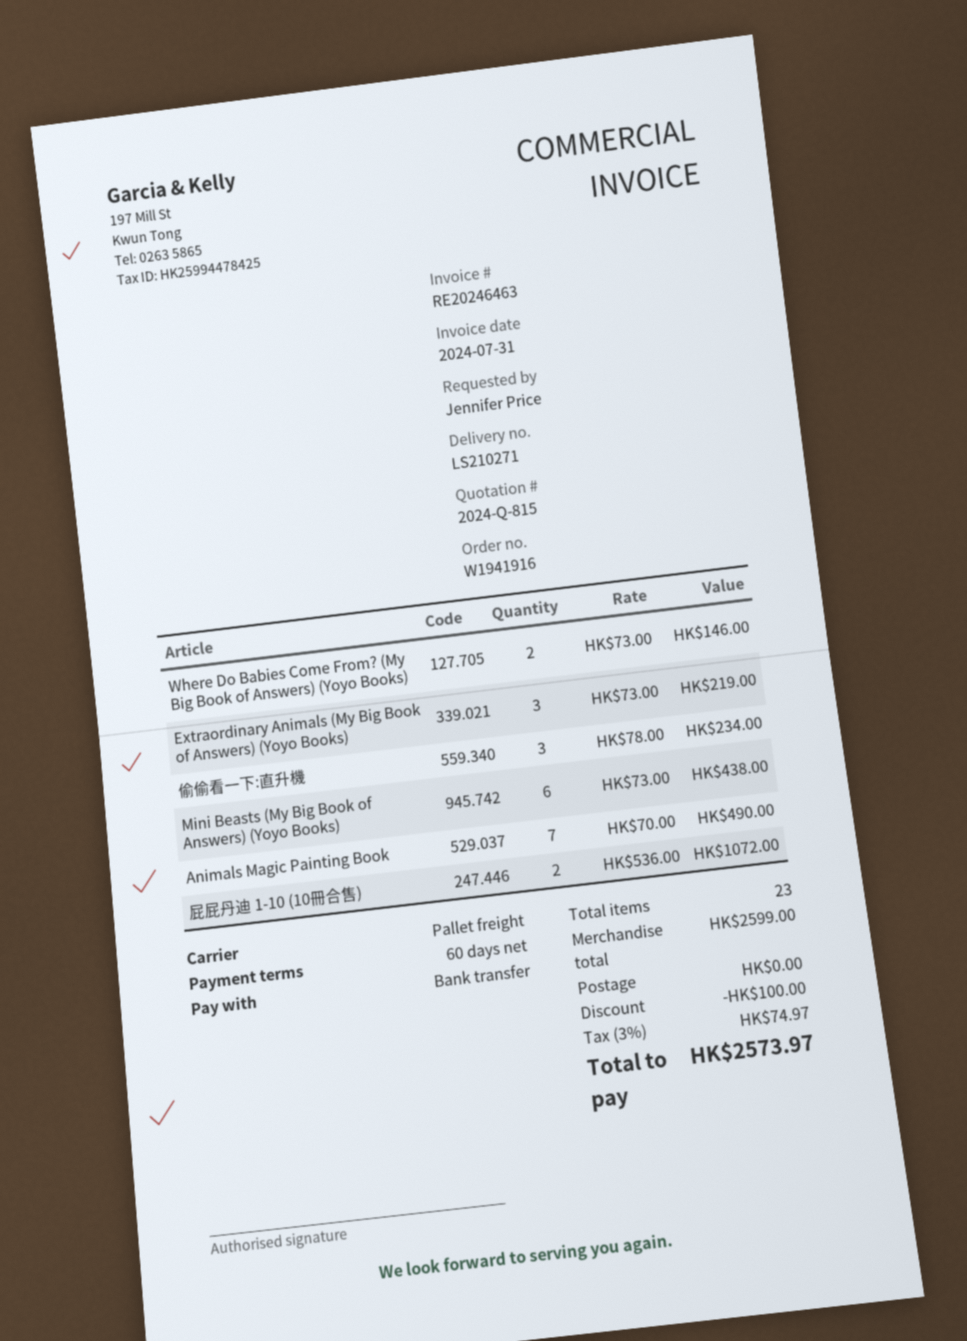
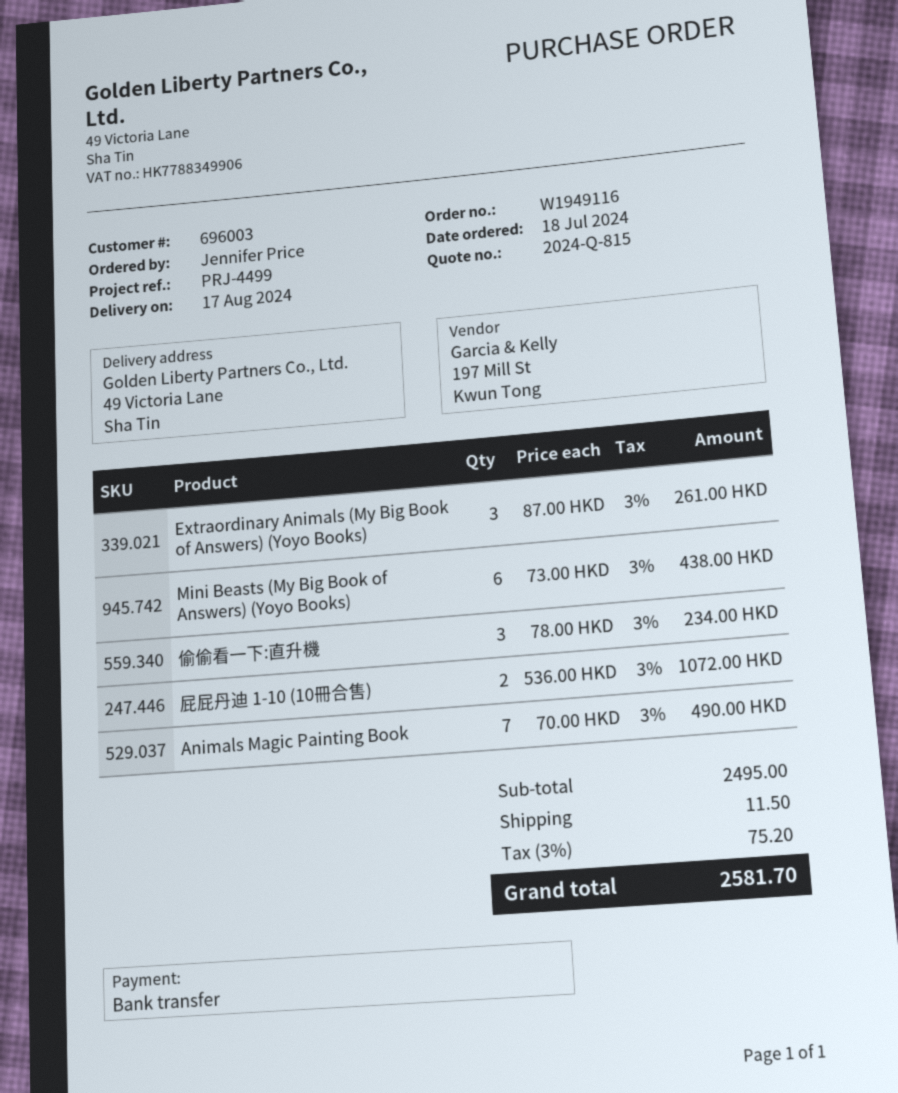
order number: W1941916 -> W1949116
Where Do Babies Come From? (My Big Book of Answers) (Yoyo Books): 2 x 73.00 = 146.00 -> none
Extraordinary Animals (My Big Book of Answers) (Yoyo Books): 3 x 73.00 = 219.00 -> 3 x 87.00 = 261.00
subtotal: 2599.00 -> 2495.00
discount: 100.00 -> none
shipping: 0.00 -> 11.50
tax: 3% = 74.97 -> 3% = 75.20
total: 2573.97 -> 2581.70

